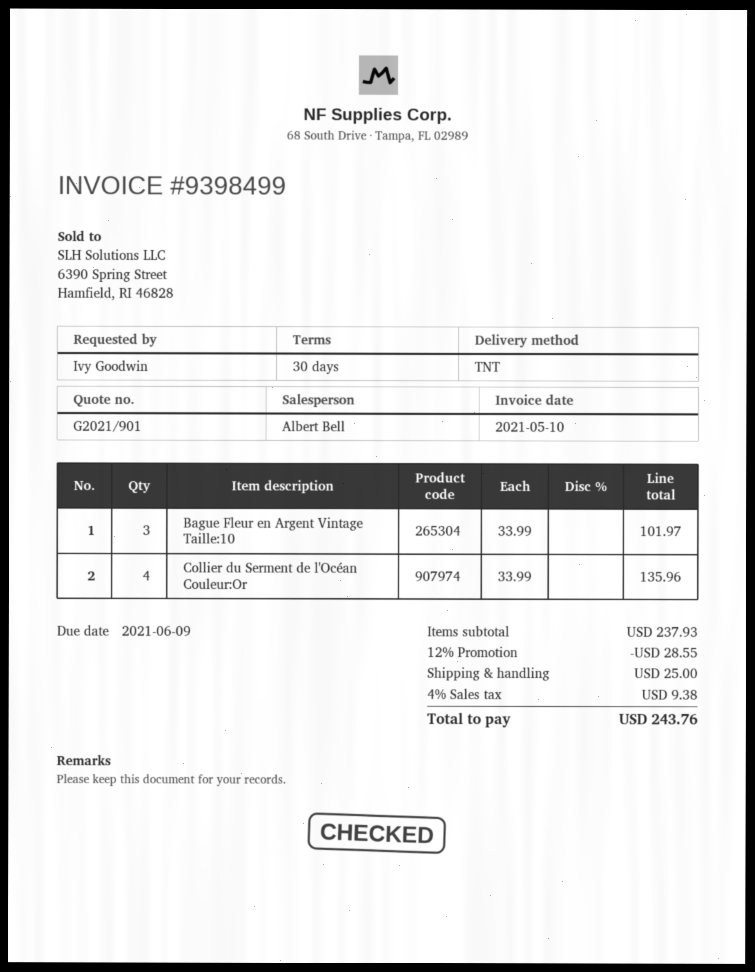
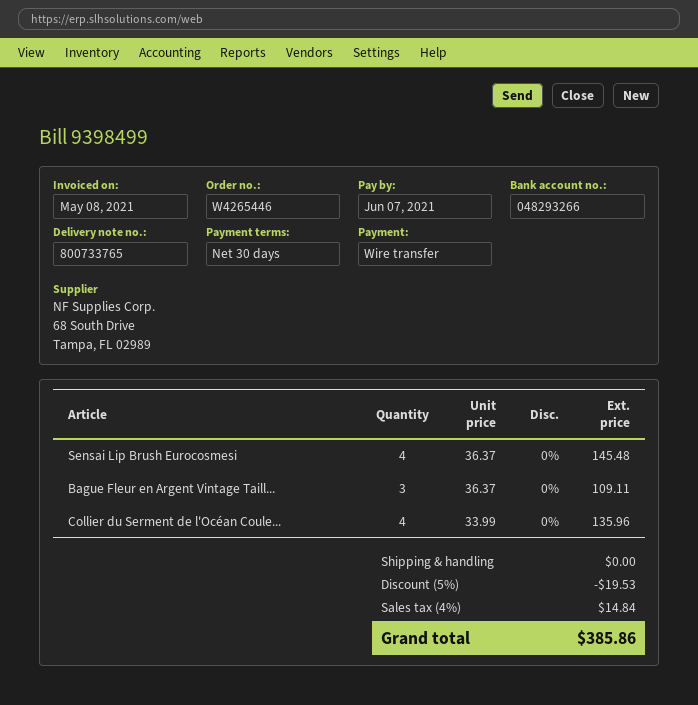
invoice date: 2021-05-10 -> 2021-05-08
due date: 2021-06-09 -> 2021-06-07
Bague Fleur en Argent Vintage Taille:10: 3 x 33.99 = 101.97 -> 3 x 36.37 = 109.11
Sensai Lip Brush Eurocosmesi: none -> 4 x 36.37 = 145.48
discount: 12% = 28.55 -> 5% = 19.53
shipping: 25.00 -> 0.00
tax: 4% = 9.38 -> 4% = 14.84
total: 243.76 -> 385.86

